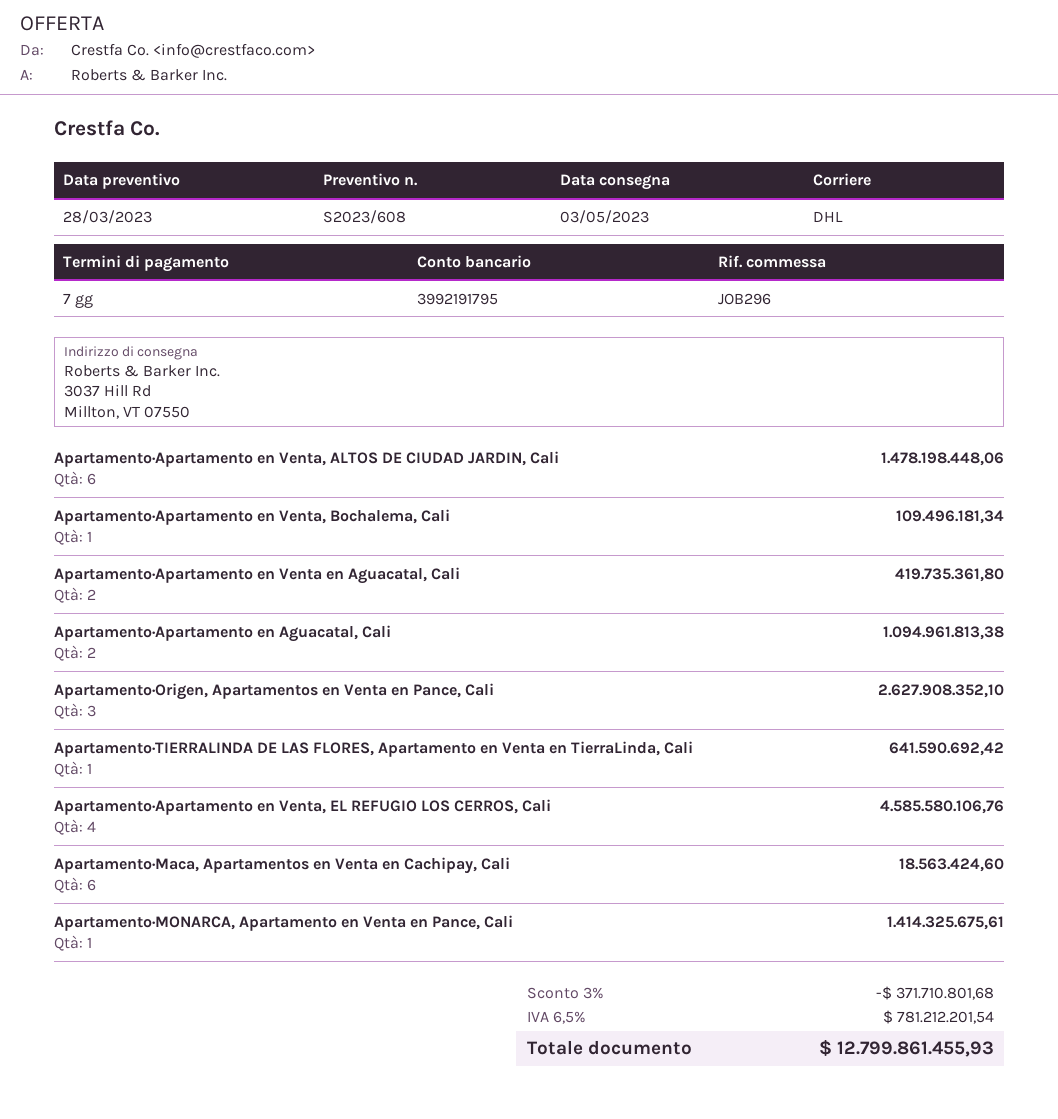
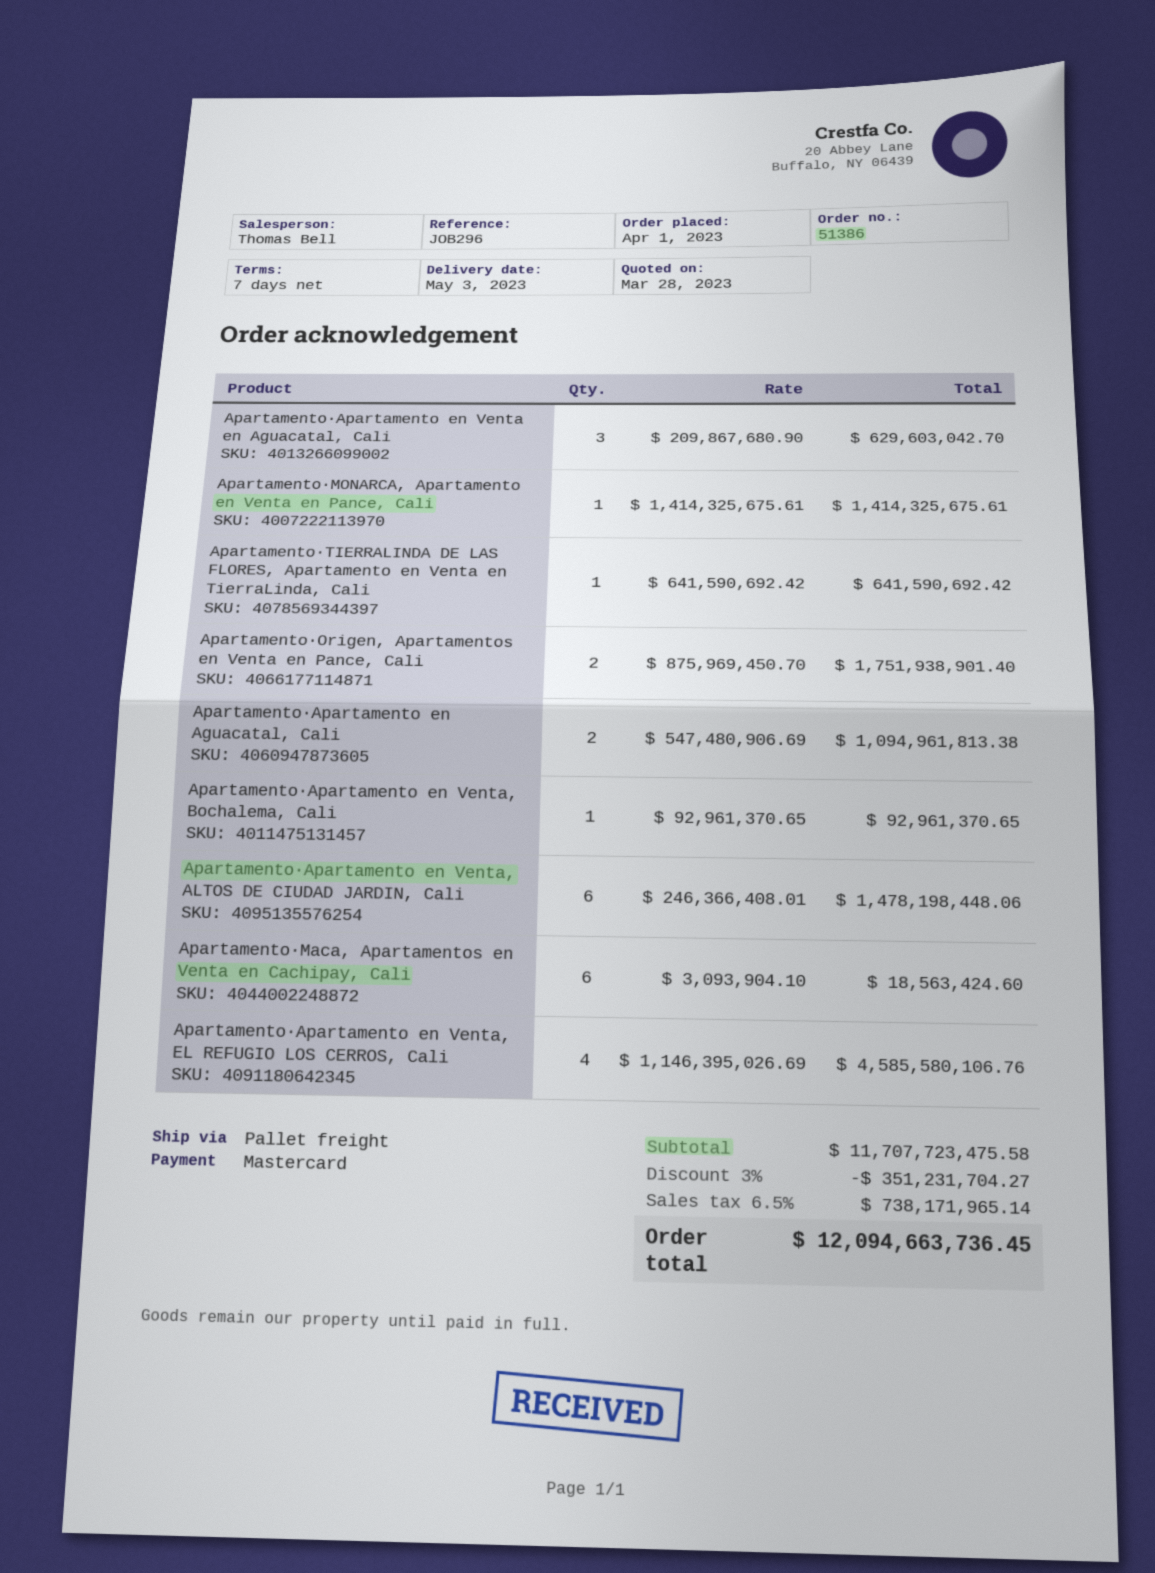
shipping method: DHL -> pallet freight
Apartamento·Apartamento en Venta, Bochalema, Cali: 1 for 109496181.34 -> 1 for 92961370.65
Apartamento·Apartamento en Venta en Aguacatal, Cali: 2 for 419735361.80 -> 3 for 629603042.70
Apartamento·Origen, Apartamentos en Venta en Pance, Cali: 3 for 2627908352.10 -> 2 for 1751938901.40
discount: 3% = 371710801.68 -> 3% = 351231704.27
tax: 6.5% = 781212201.54 -> 6.5% = 738171965.14
total: 12799861455.93 -> 12094663736.45

